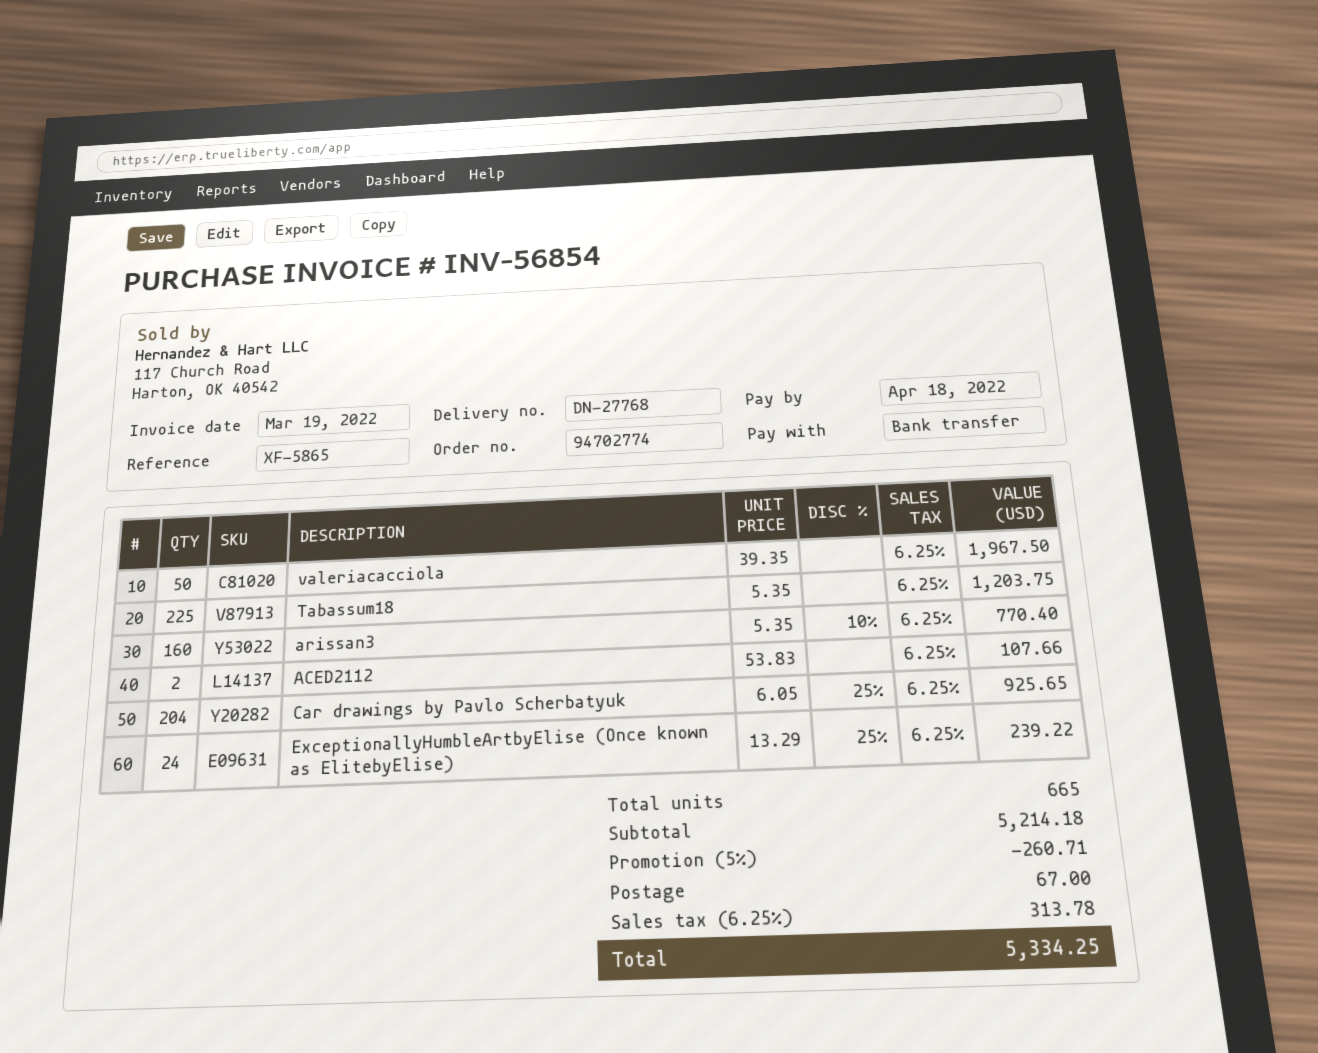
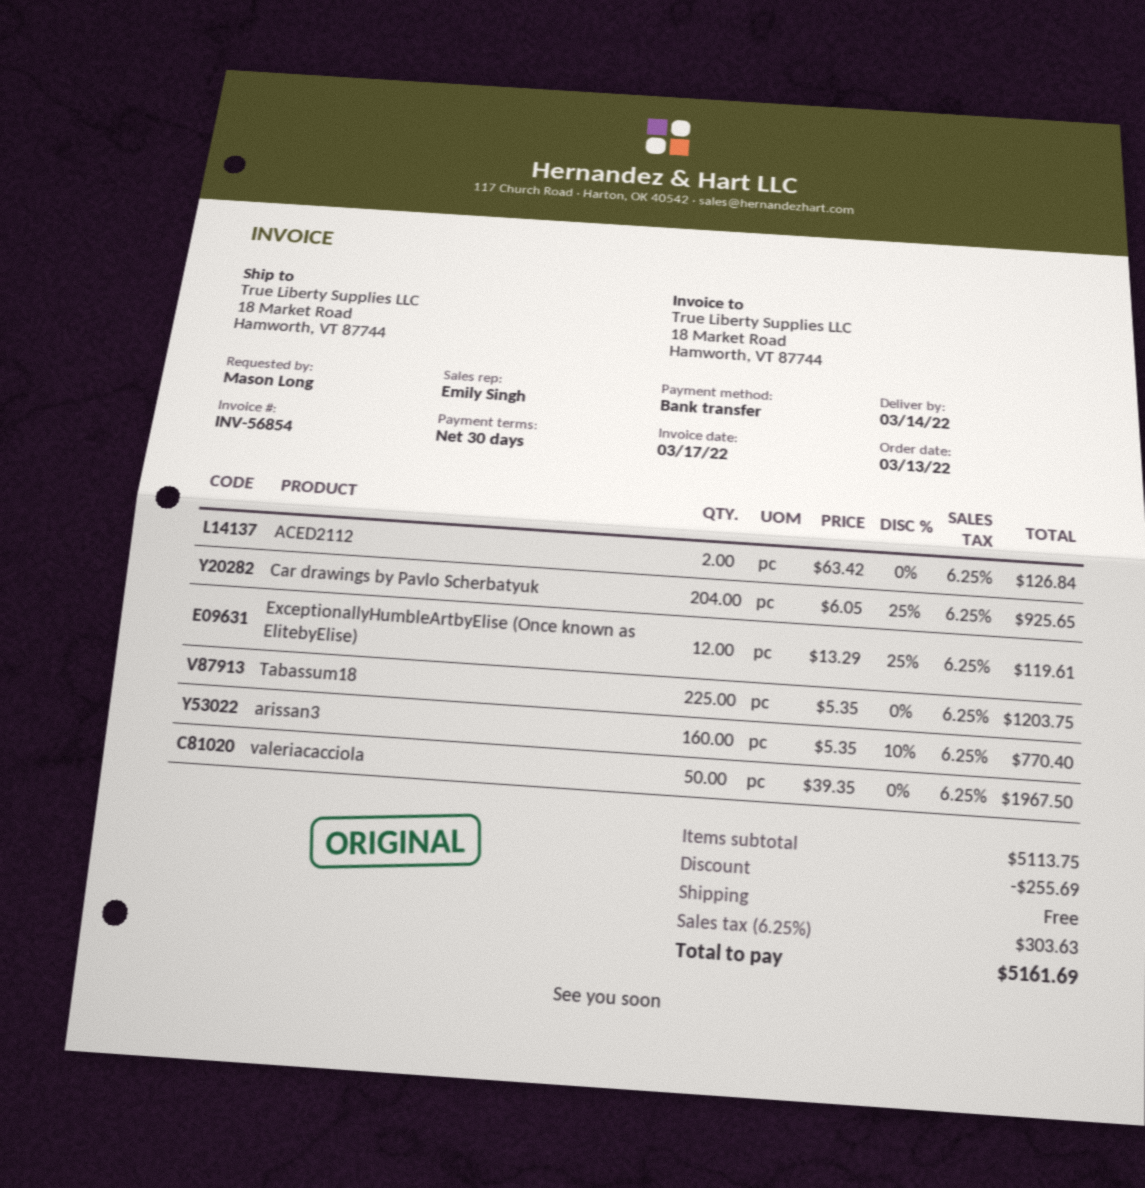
invoice date: 2022-03-19 -> 2022-03-17
ACED2112: 2 x 53.83 = 107.66 -> 2 x 63.42 = 126.84
ExceptionallyHumbleArtbyElise (Once known as ElitebyElise): 24 x 13.29 - 25% = 239.22 -> 12 x 13.29 - 25% = 119.61
subtotal: 5214.18 -> 5113.75
discount: 260.71 -> 255.69
shipping: 67.00 -> 0.00
tax: 6.25% = 313.78 -> 6.25% = 303.63
total: 5334.25 -> 5161.69

